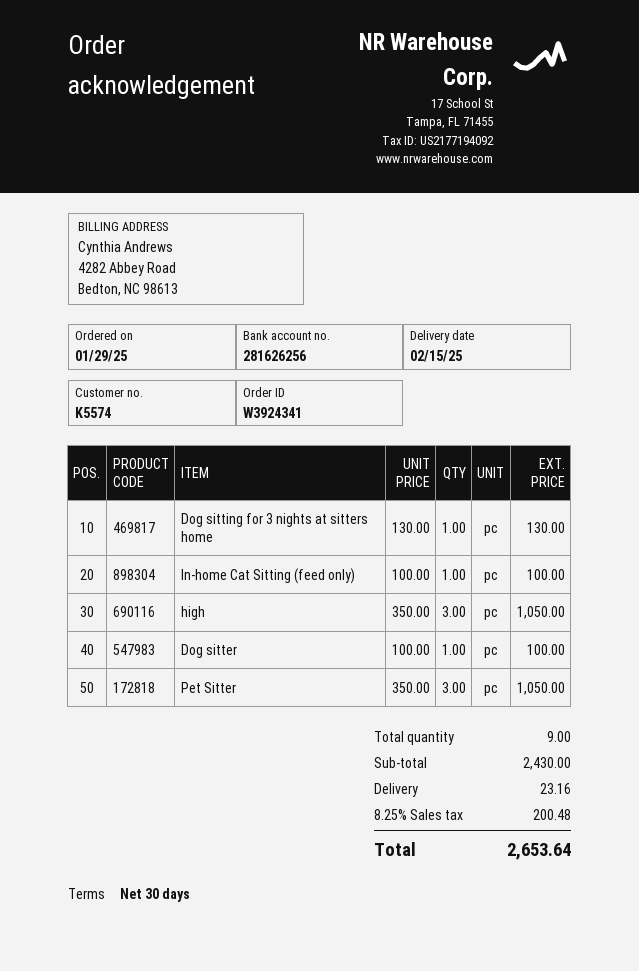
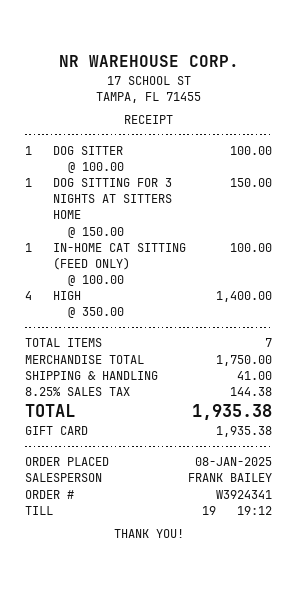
order date: 2025-01-29 -> 2025-01-08
Dog sitting for 3 nights at sitters home: 1 x 130.00 = 130.00 -> 1 x 150.00 = 150.00
high: 3 x 350.00 = 1050.00 -> 4 x 350.00 = 1400.00
Pet Sitter: 3 x 350.00 = 1050.00 -> none
total quantity: 9 -> 7
subtotal: 2430.00 -> 1750.00
shipping: 23.16 -> 41.00
tax: 8.25% = 200.48 -> 8.25% = 144.38
total: 2653.64 -> 1935.38

